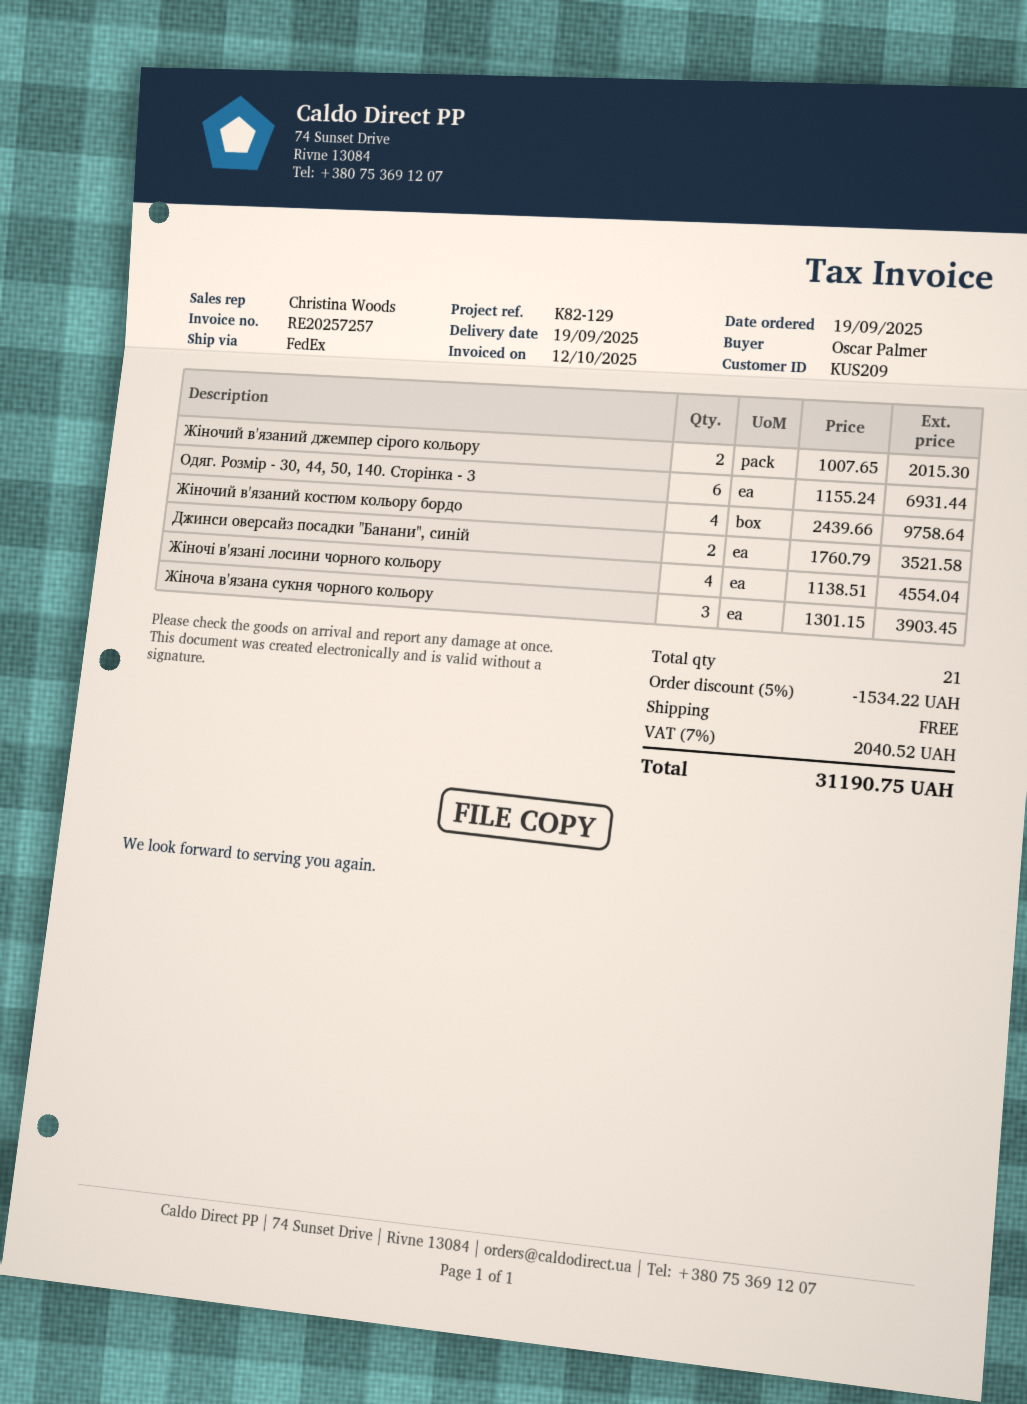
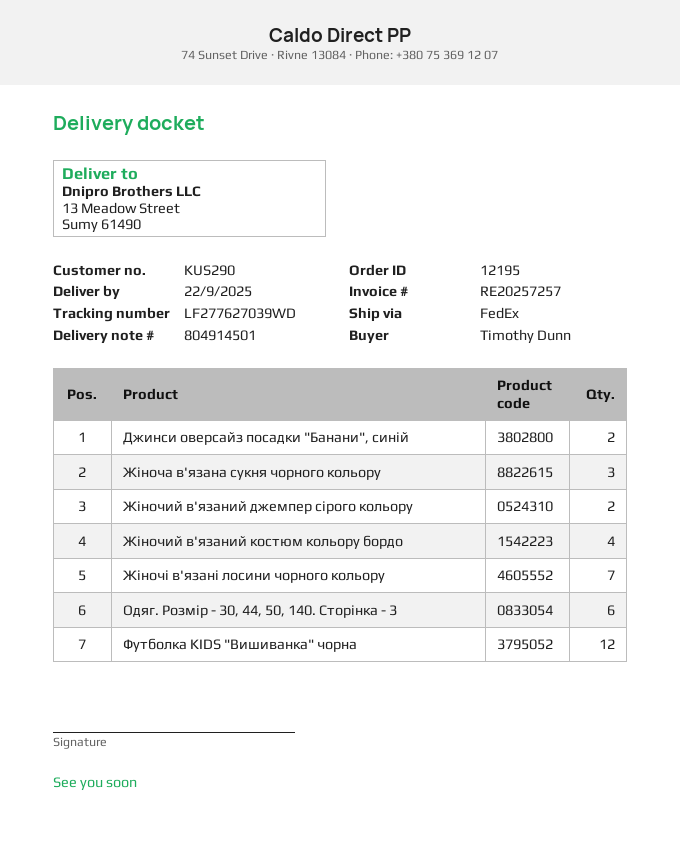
delivery date: 2025-09-19 -> 2025-09-22
customer number: KUS209 -> KUS290
ordered by: Oscar Palmer -> Timothy Dunn
Жіночі в'язані лосини чорного кольору: 4 -> 7
Футболка KIDS "Вишиванка" чорна: none -> 12

